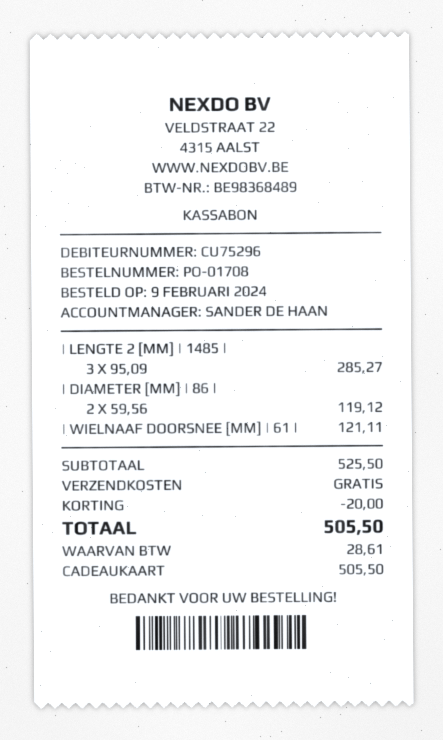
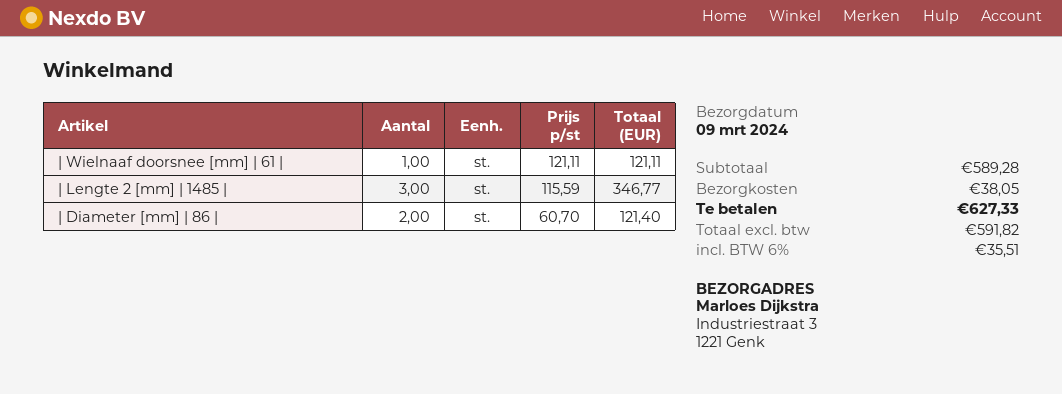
| LENGTE 2 [MM] | 1485 |: 3 x 95.09 = 285.27 -> 3 x 115.59 = 346.77
| DIAMETER [MM] | 86 |: 2 x 59.56 = 119.12 -> 2 x 60.70 = 121.40
subtotal: 525.50 -> 589.28
discount: 20.00 -> none
shipping: 0.00 -> 38.05
tax: 28.61 -> 35.51
total: 505.50 -> 627.33

